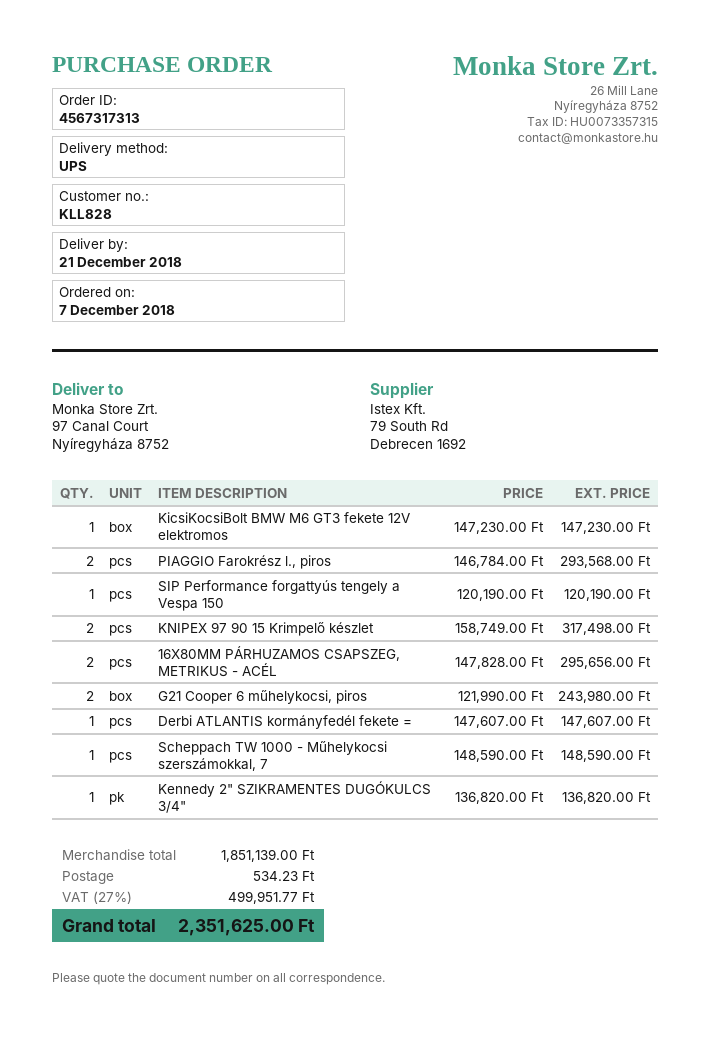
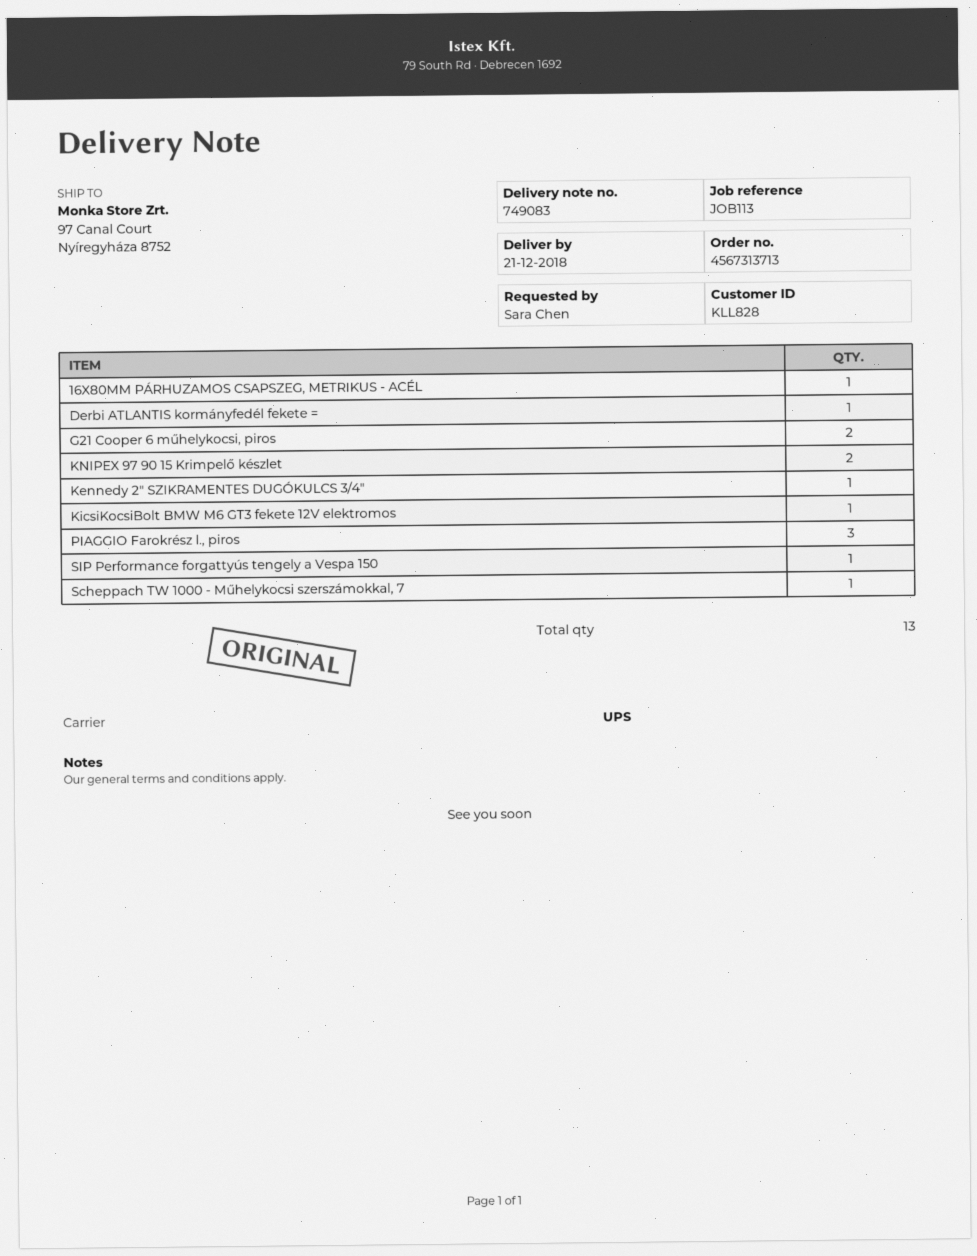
order number: 4567317313 -> 4567313713
PIAGGIO Farokrész l., piros: 2 -> 3
16X80MM PÁRHUZAMOS CSAPSZEG, METRIKUS - ACÉL: 2 -> 1

